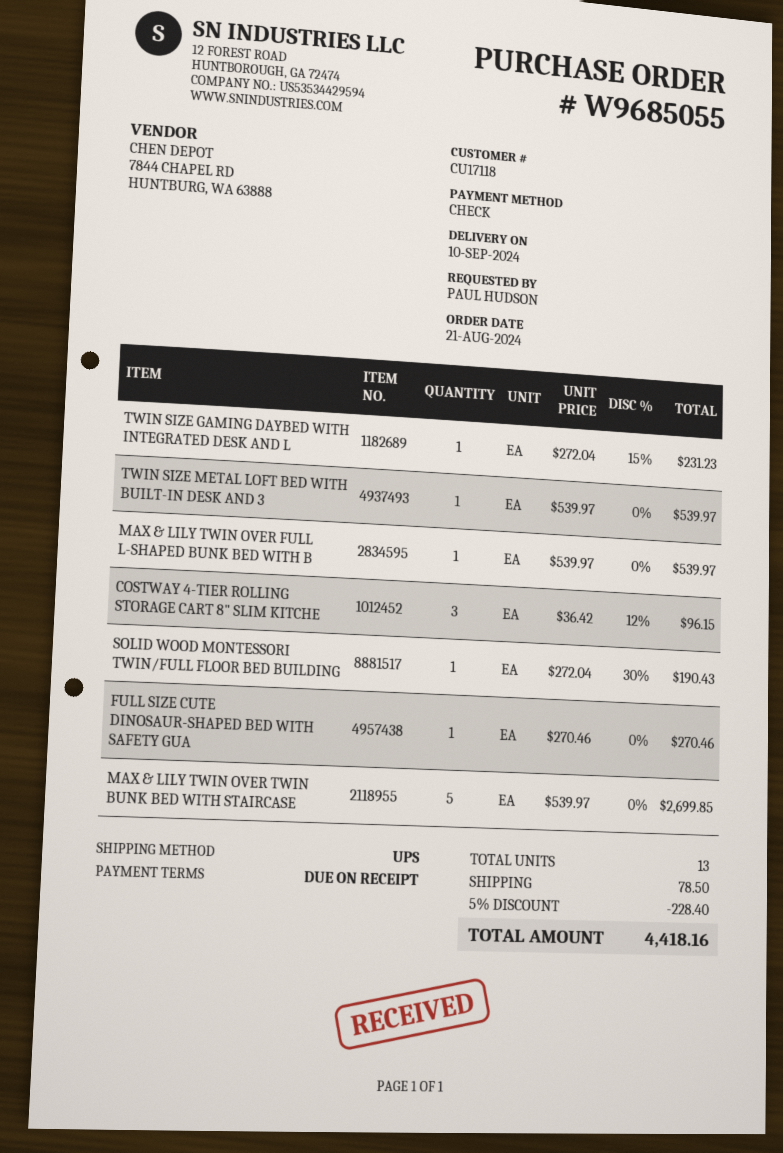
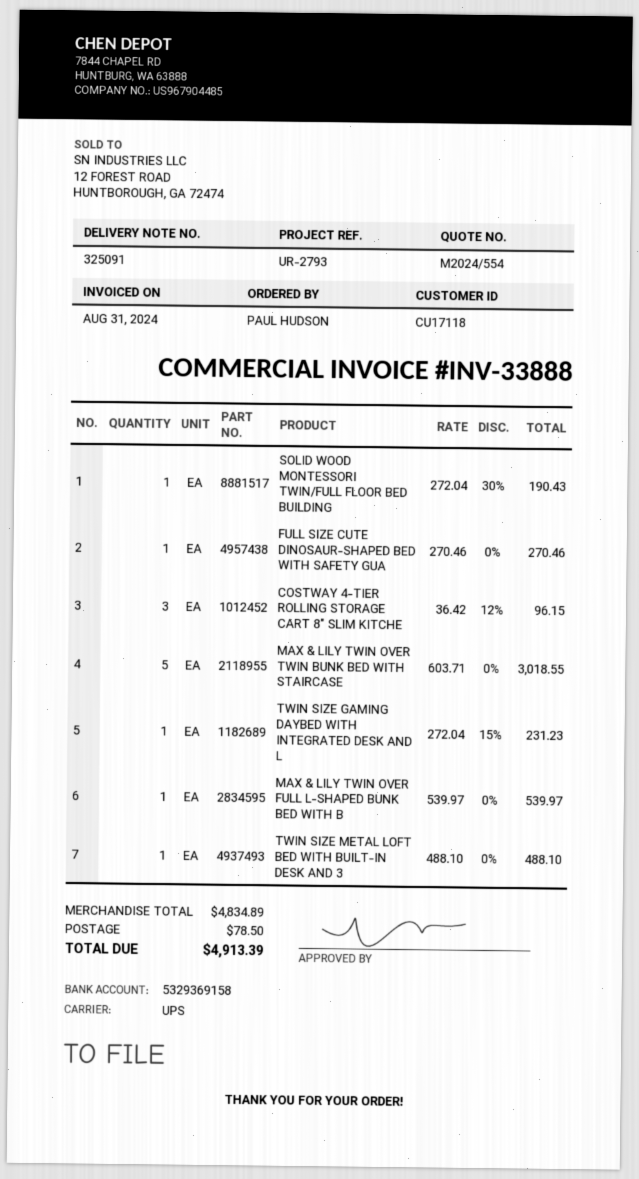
TWIN SIZE METAL LOFT BED WITH BUILT-IN DESK AND 3: 1 x 539.97 = 539.97 -> 1 x 488.10 = 488.10
MAX & LILY TWIN OVER TWIN BUNK BED WITH STAIRCASE: 5 x 539.97 = 2699.85 -> 5 x 603.71 = 3018.55
discount: 5% = 228.40 -> none
total: 4418.16 -> 4913.39

